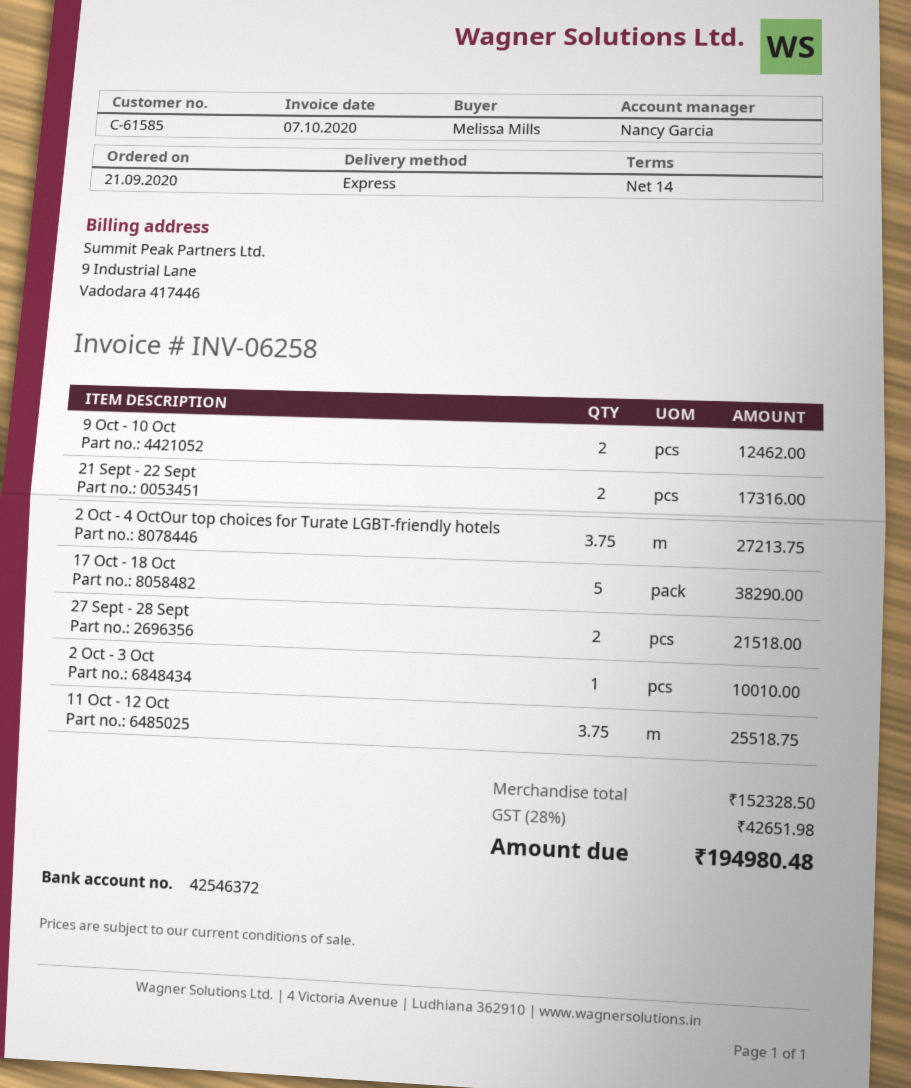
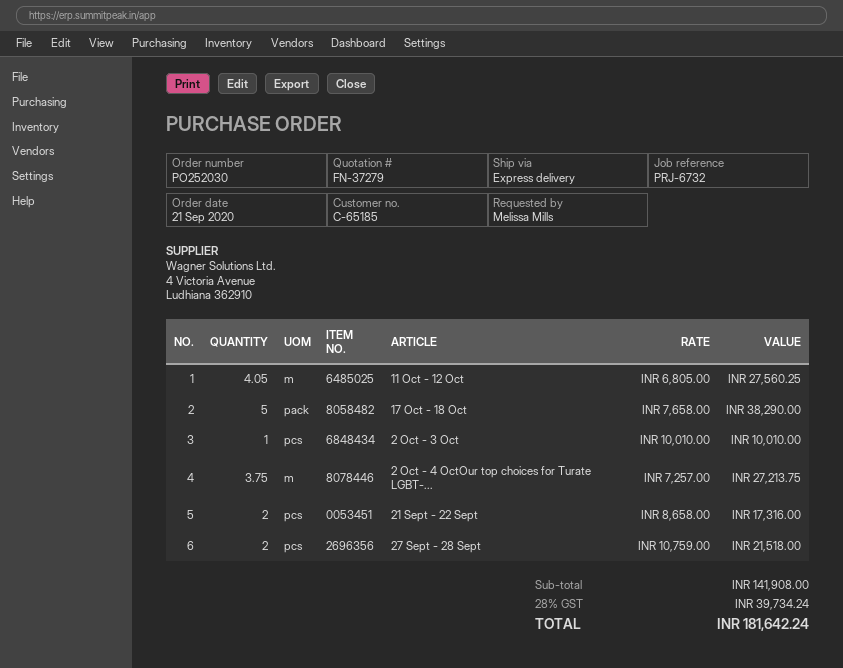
customer number: C-61585 -> C-65185
9 Oct - 10 Oct: 2 for 12462.00 -> none
11 Oct - 12 Oct: 3.75 for 25518.75 -> 4.05 for 27560.25
subtotal: 152328.50 -> 141908.00
tax: 28% = 42651.98 -> 28% = 39734.24
total: 194980.48 -> 181642.24

